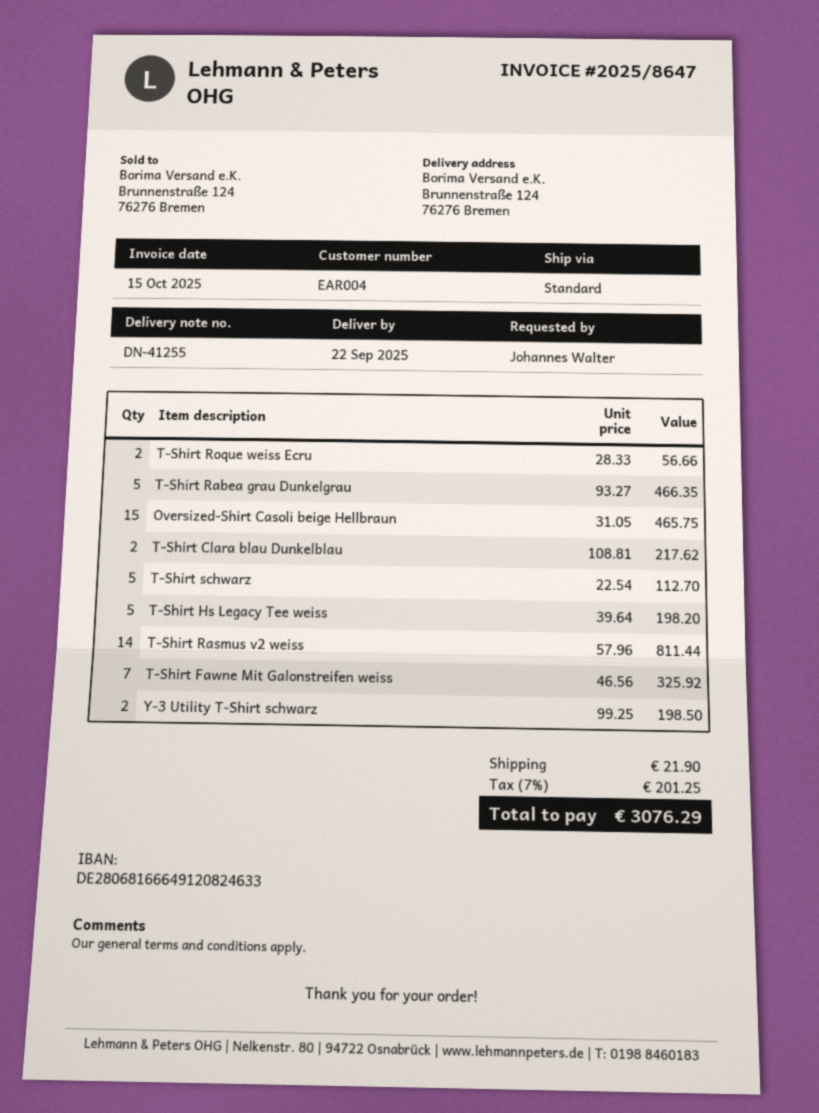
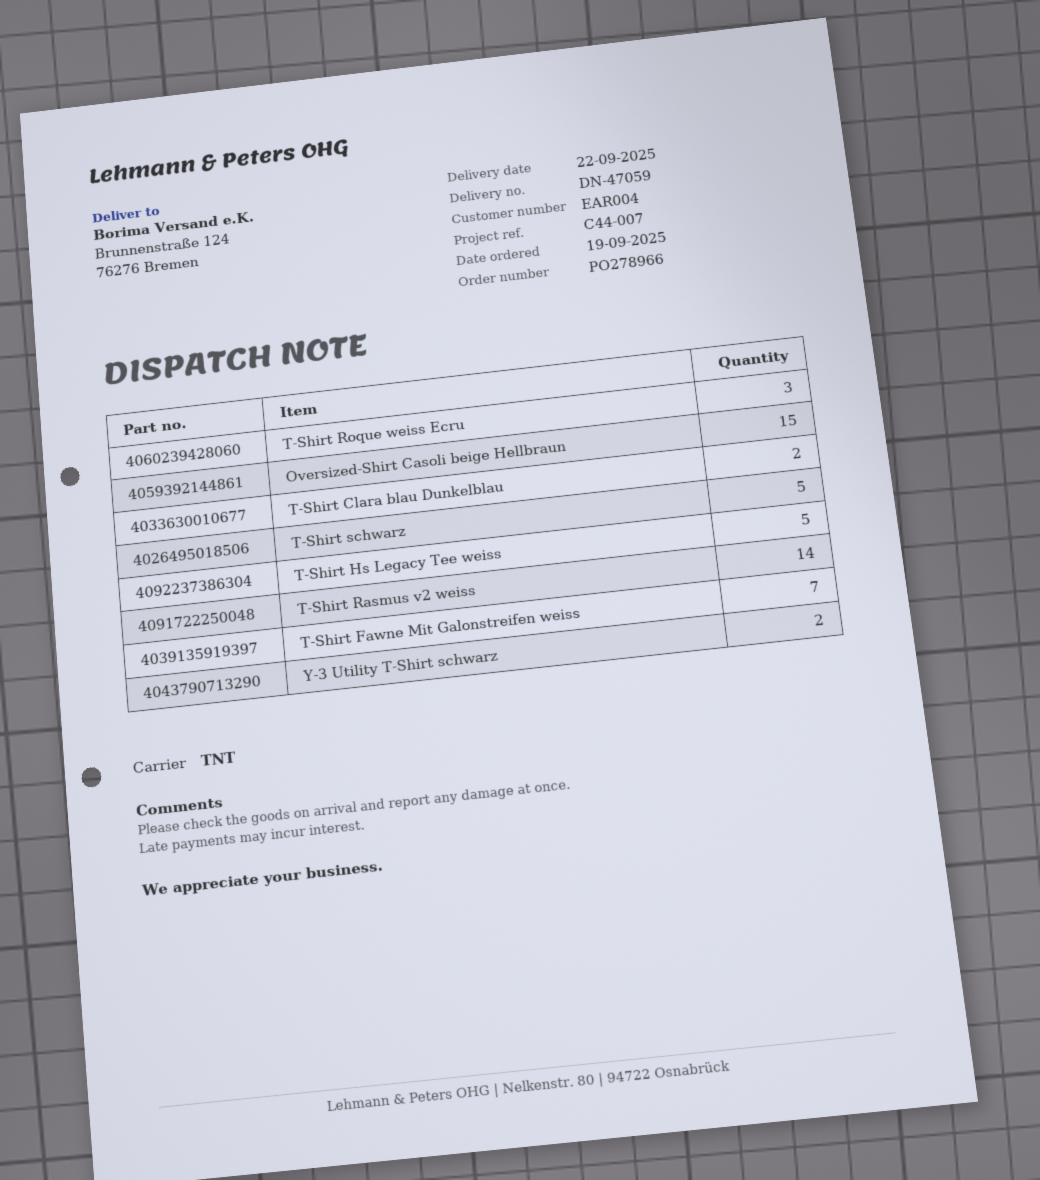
delivery note number: DN-41255 -> DN-47059
shipping method: standard -> TNT
T-Shirt Roque weiss Ecru: 2 -> 3
T-Shirt Rabea grau Dunkelgrau: 5 -> none

